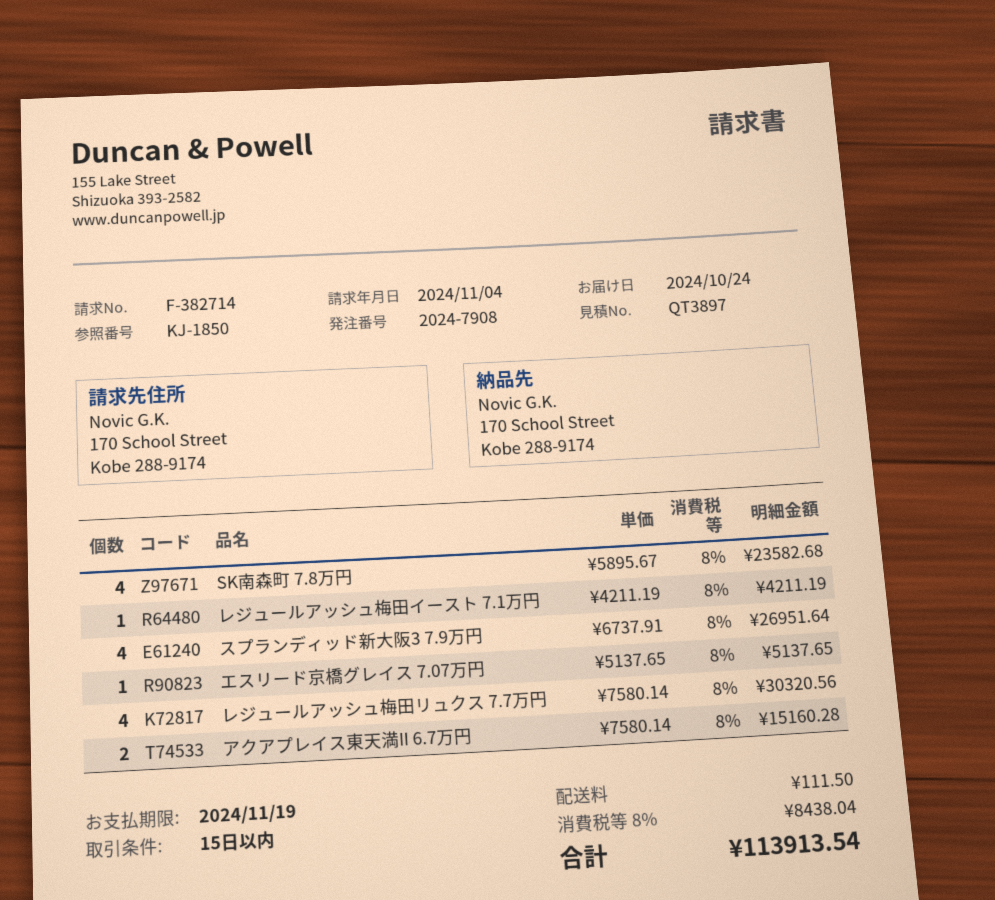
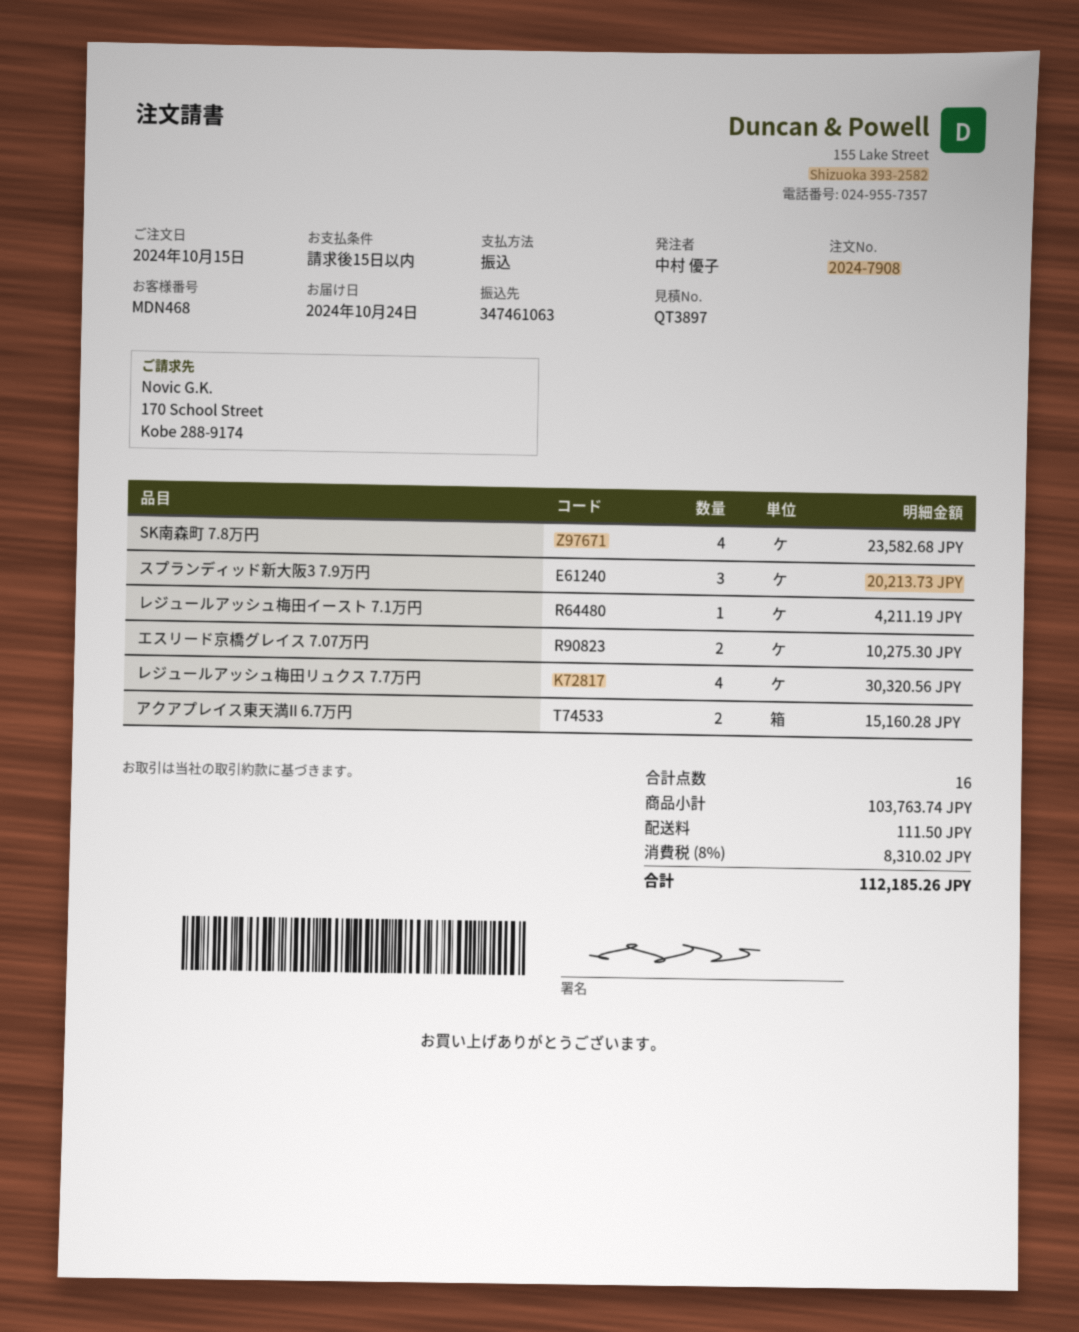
スプランディッド新大阪3 7.9万円: 4 for 26951.64 -> 3 for 20213.73
エスリード京橋グレイス 7.07万円: 1 for 5137.65 -> 2 for 10275.30
tax: 8% = 8438.04 -> 8% = 8310.02
total: 113913.54 -> 112185.26

